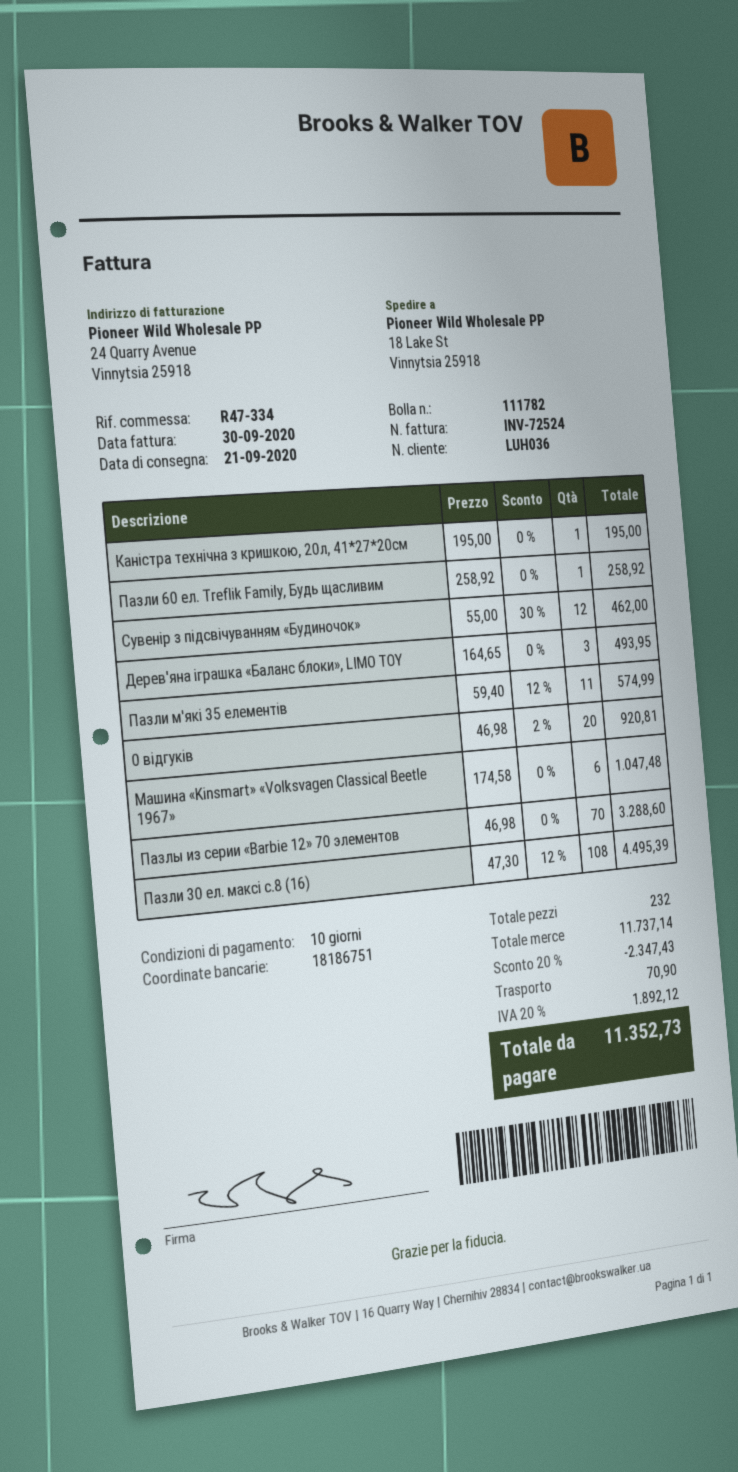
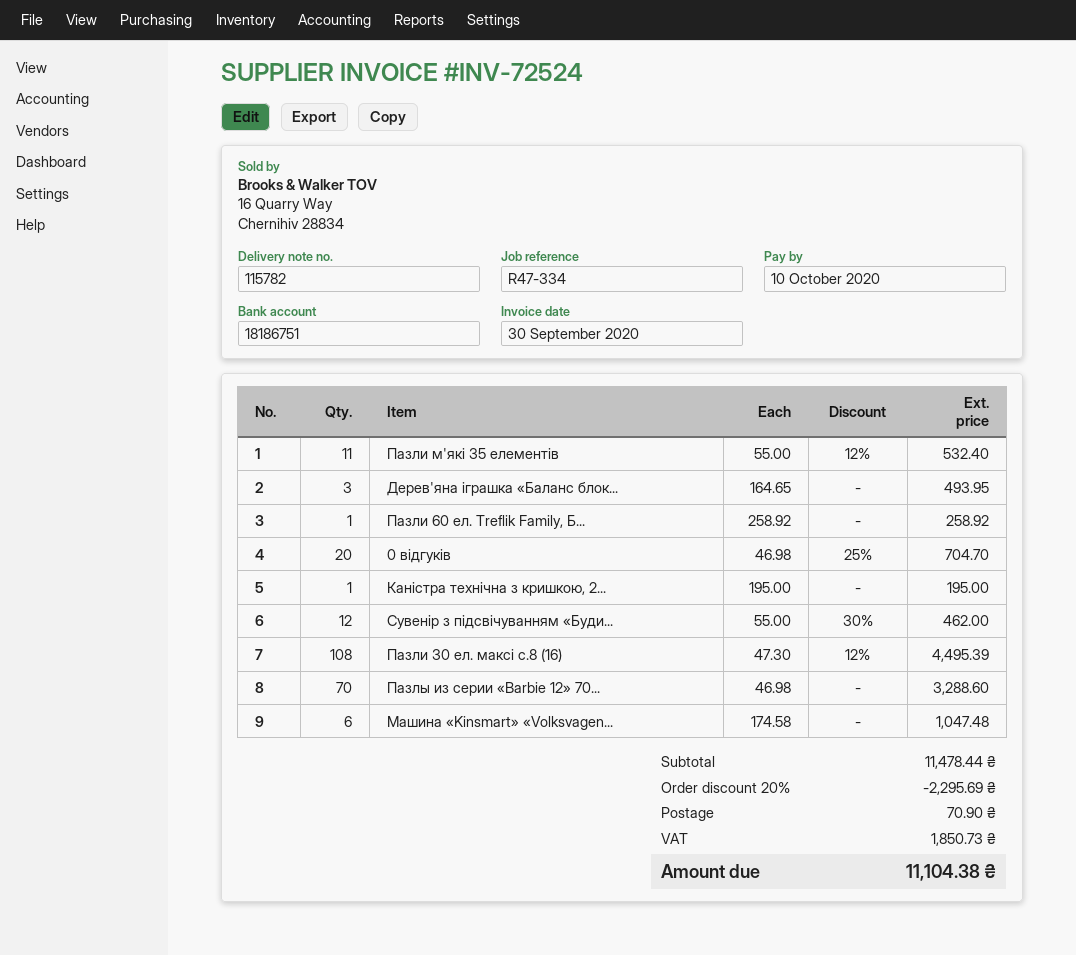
delivery note number: 111782 -> 115782
Пазли м'які 35 елементів: 11 x 59.40 - 12% = 574.99 -> 11 x 55.00 - 12% = 532.40
0 відгуків: 20 x 46.98 - 2% = 920.81 -> 20 x 46.98 - 25% = 704.70
subtotal: 11737.14 -> 11478.44
discount: 20% = 2347.43 -> 20% = 2295.69
tax: 1892.12 -> 1850.73
total: 11352.73 -> 11104.38

